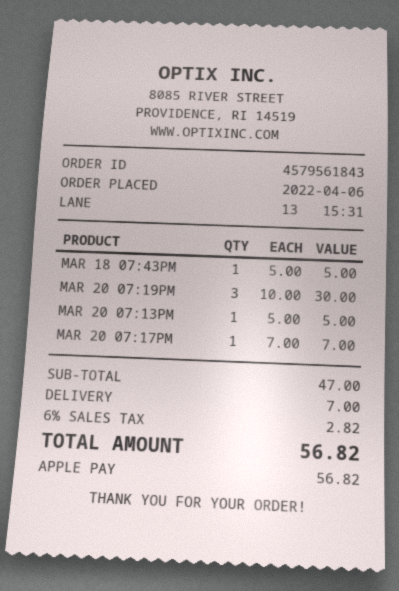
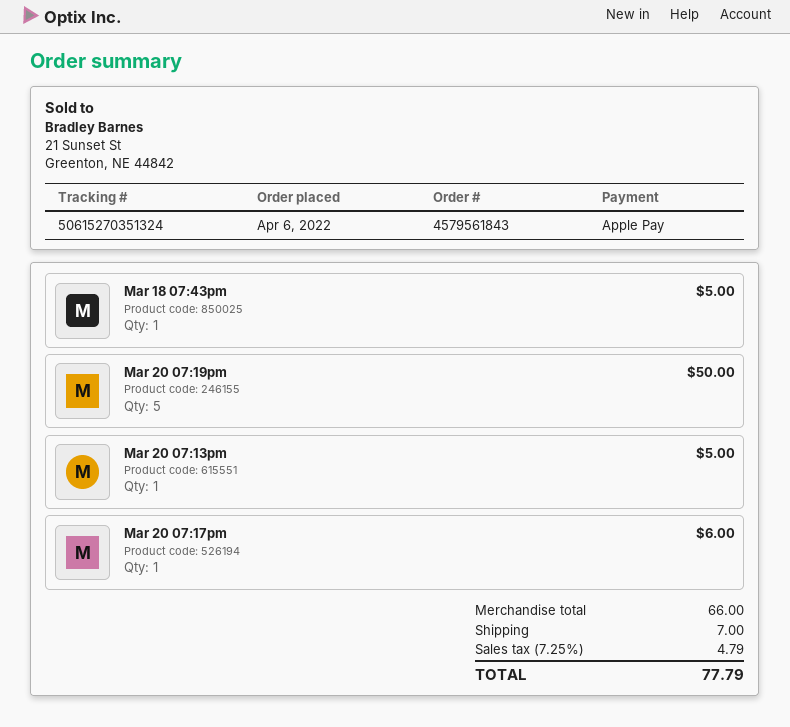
MAR 20 07:19PM: 3 for 30.00 -> 5 for 50.00
MAR 20 07:17PM: 1 for 7.00 -> 1 for 6.00
subtotal: 47.00 -> 66.00
tax: 6% = 2.82 -> 7.25% = 4.79
total: 56.82 -> 77.79

